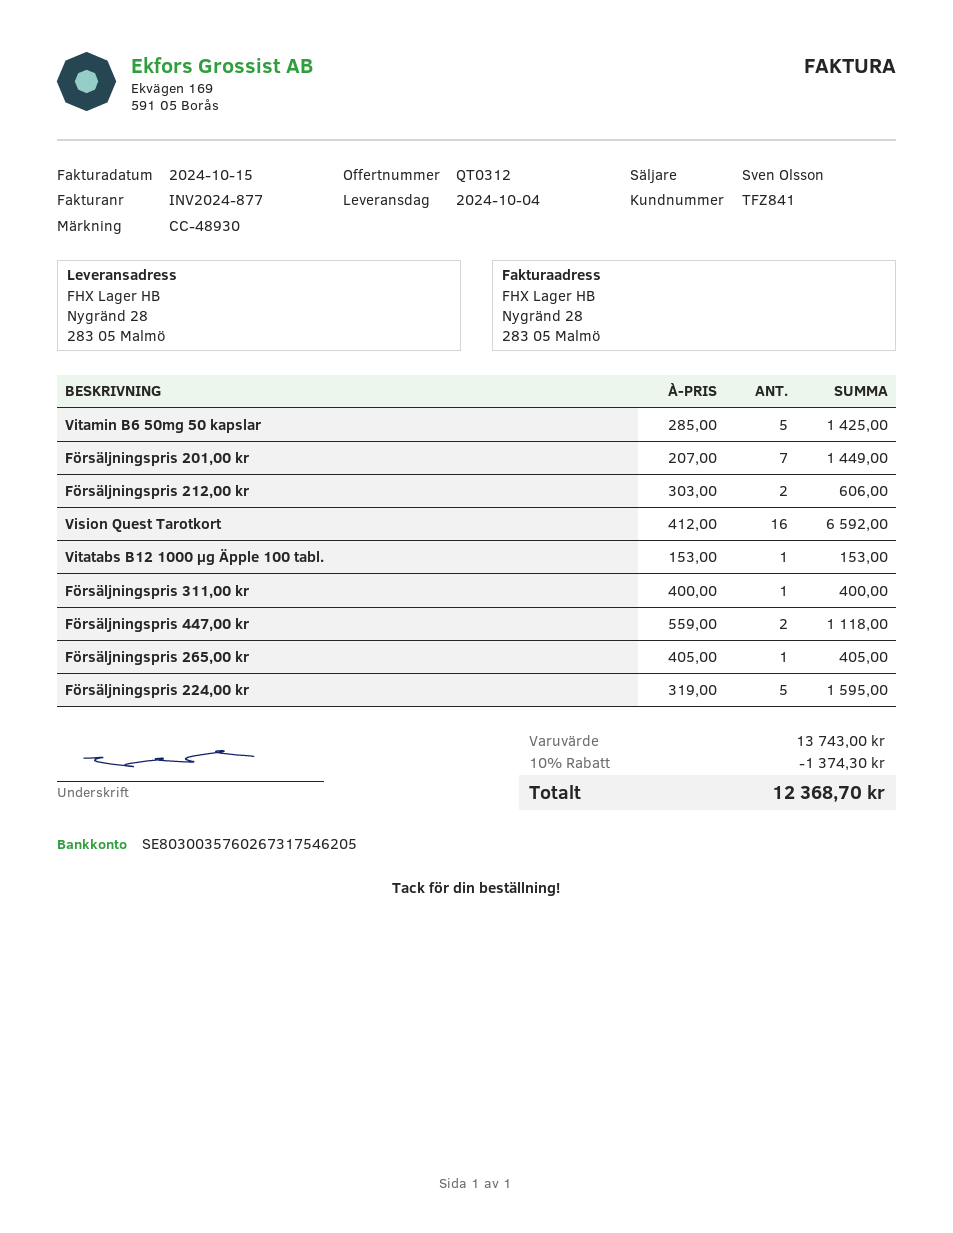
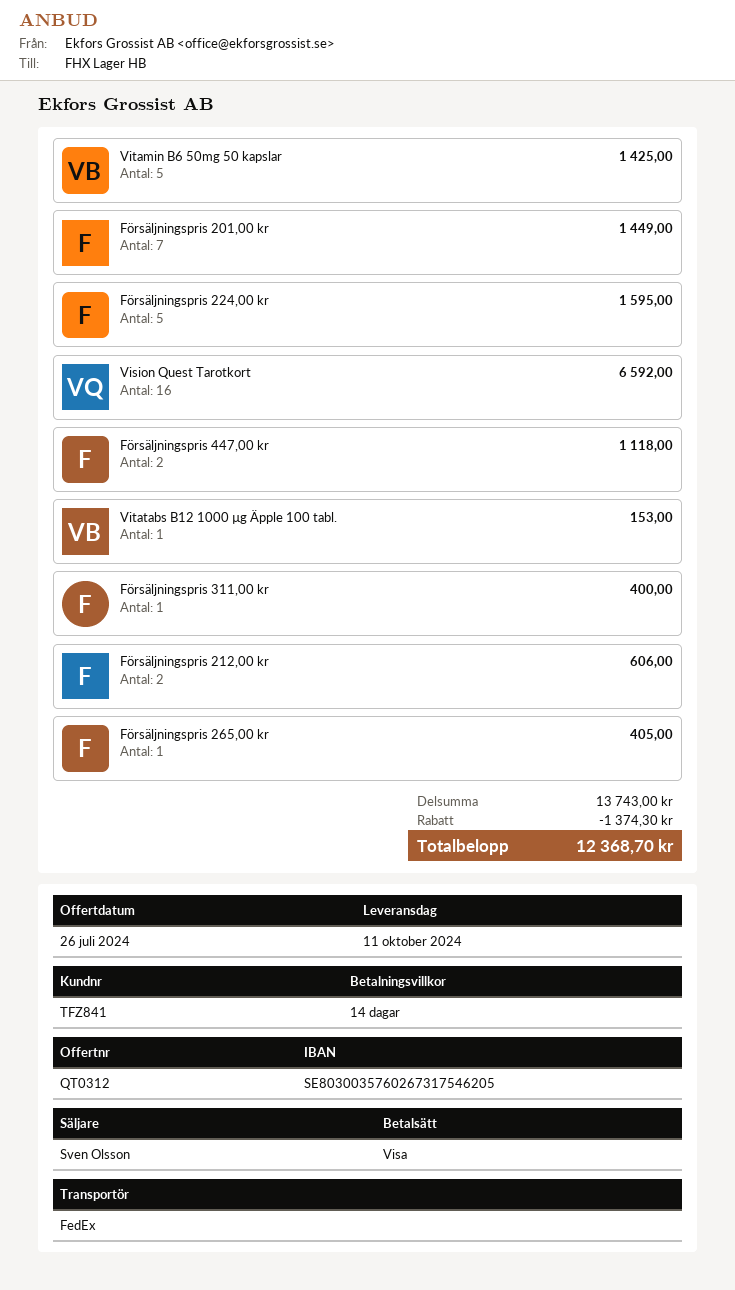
delivery date: 2024-10-04 -> 2024-10-11

